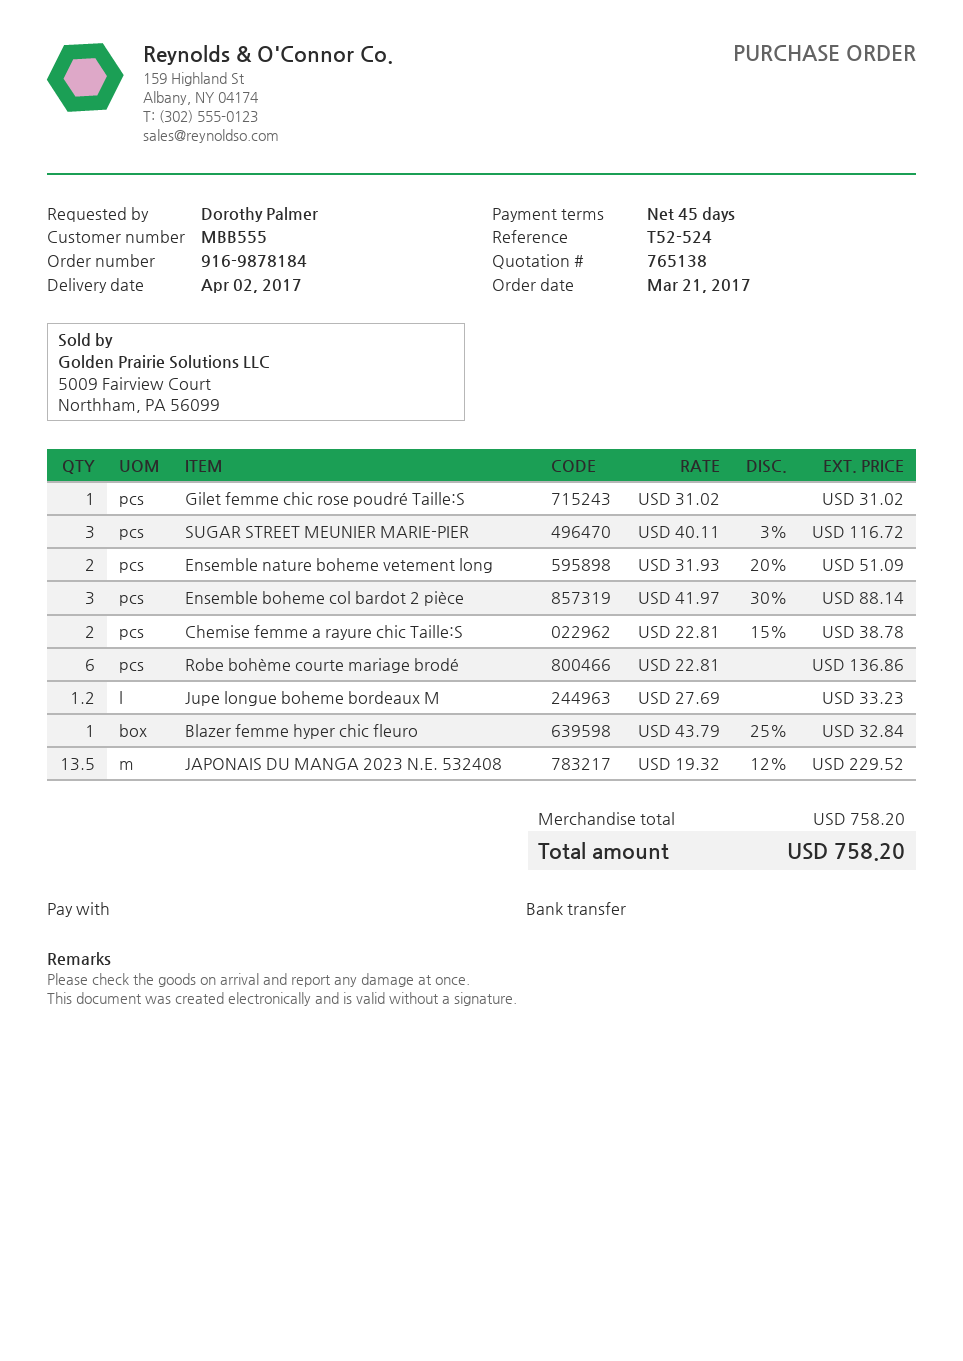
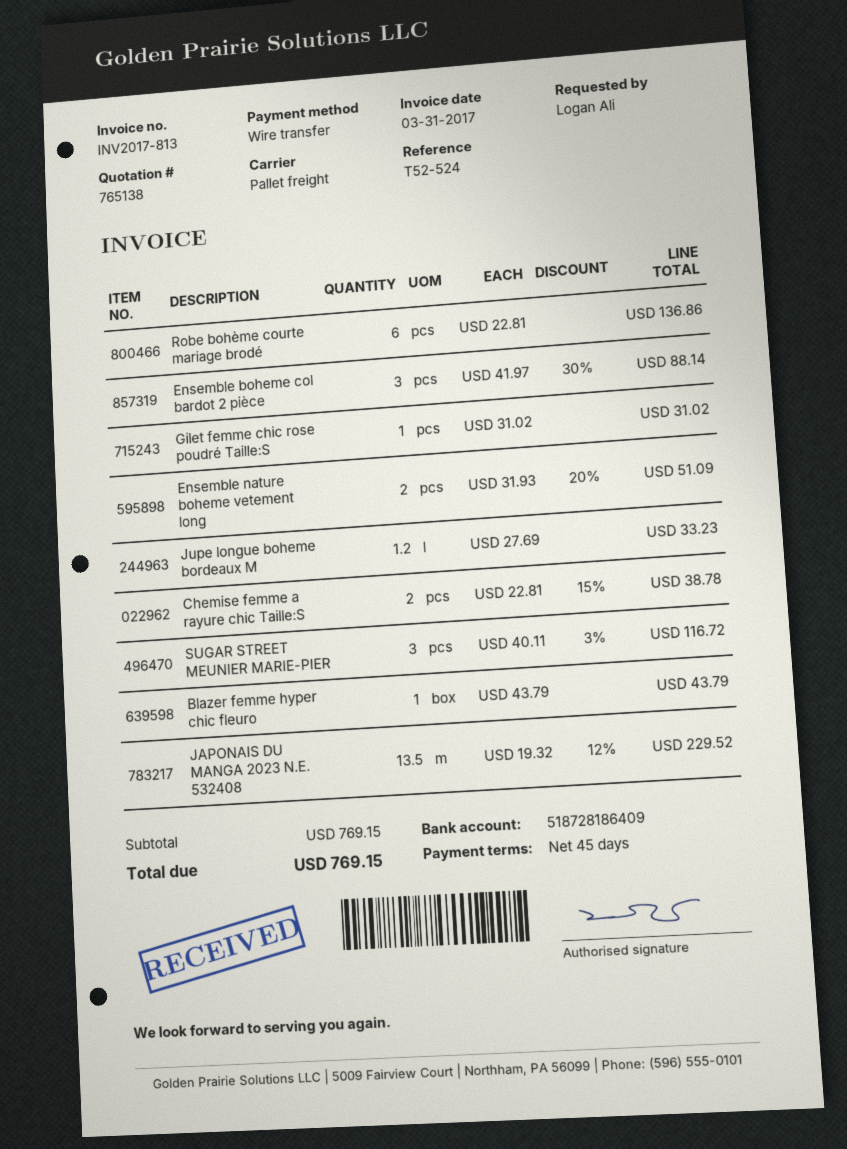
ordered by: Dorothy Palmer -> Logan Ali
Blazer femme hyper chic fleuro: 1 x 43.79 - 25% = 32.84 -> 1 x 43.79 = 43.79
subtotal: 758.20 -> 769.15
total: 758.20 -> 769.15

